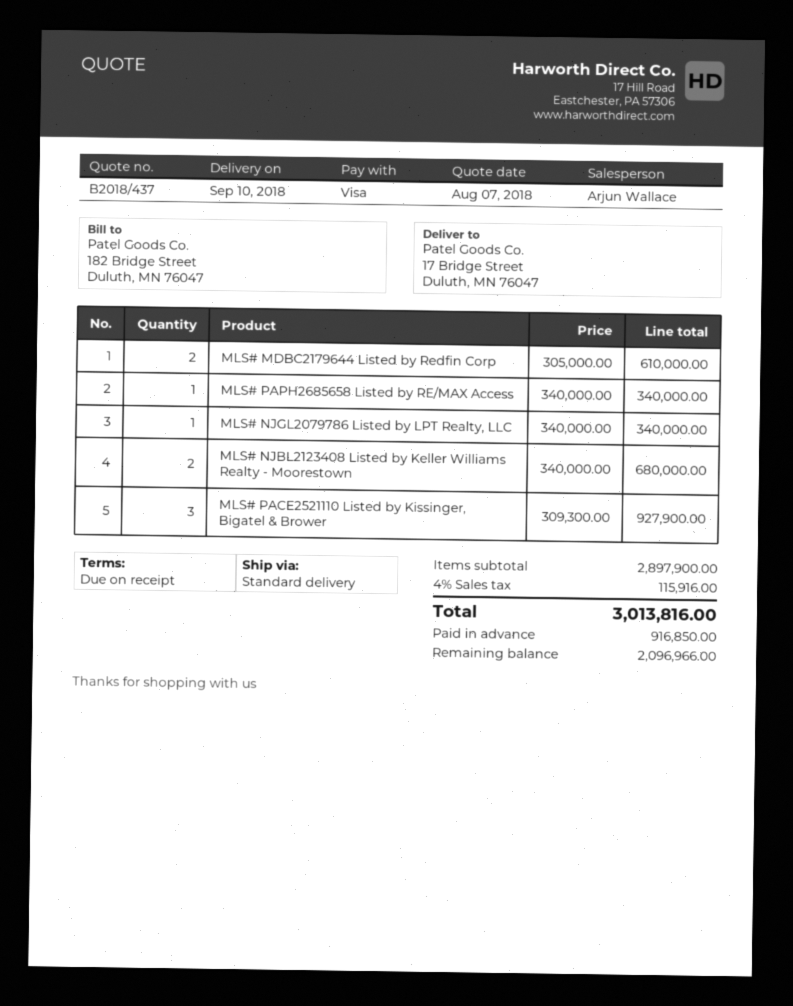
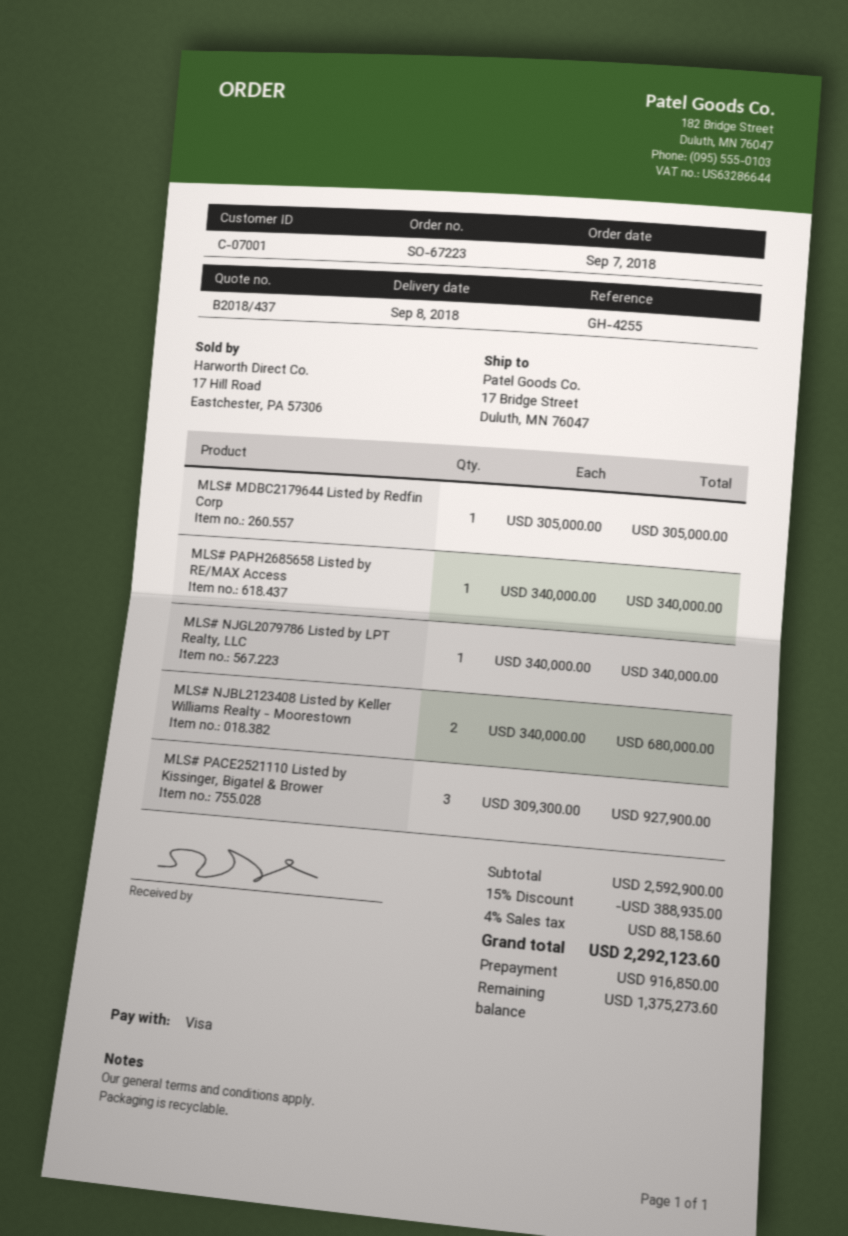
delivery date: 2018-09-10 -> 2018-09-08
MLS# MDBC2179644 Listed by Redfin Corp: 2 x 305000.00 = 610000.00 -> 1 x 305000.00 = 305000.00
subtotal: 2897900.00 -> 2592900.00
discount: none -> 15% = 388935.00
tax: 4% = 115916.00 -> 4% = 88158.60
total: 3013816.00 -> 2292123.60
balance: 2096966.00 -> 1375273.60

